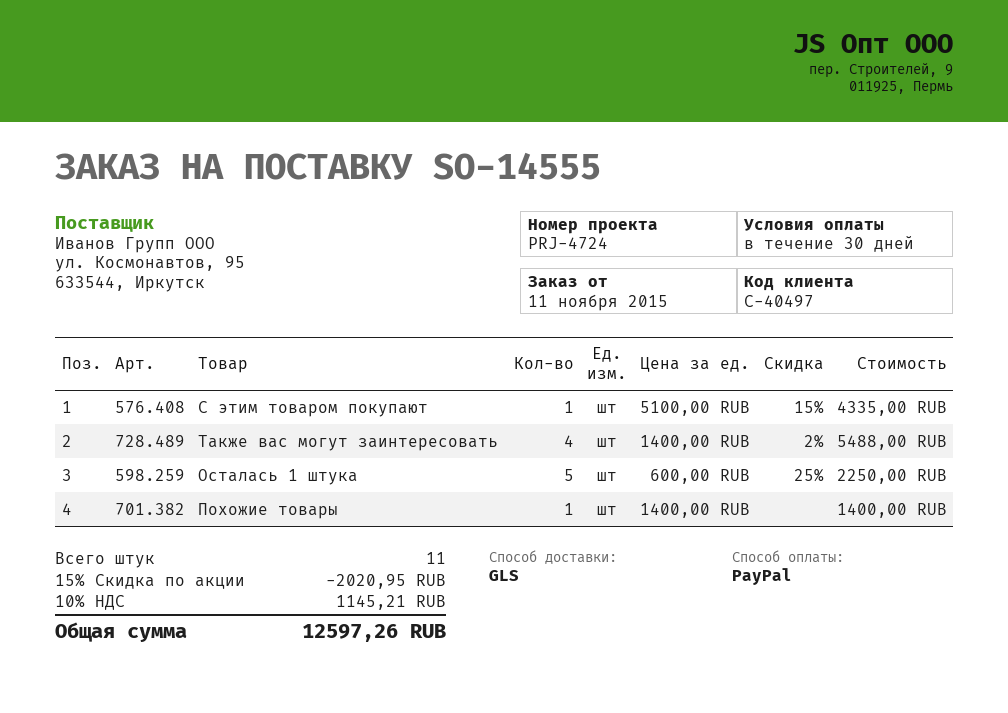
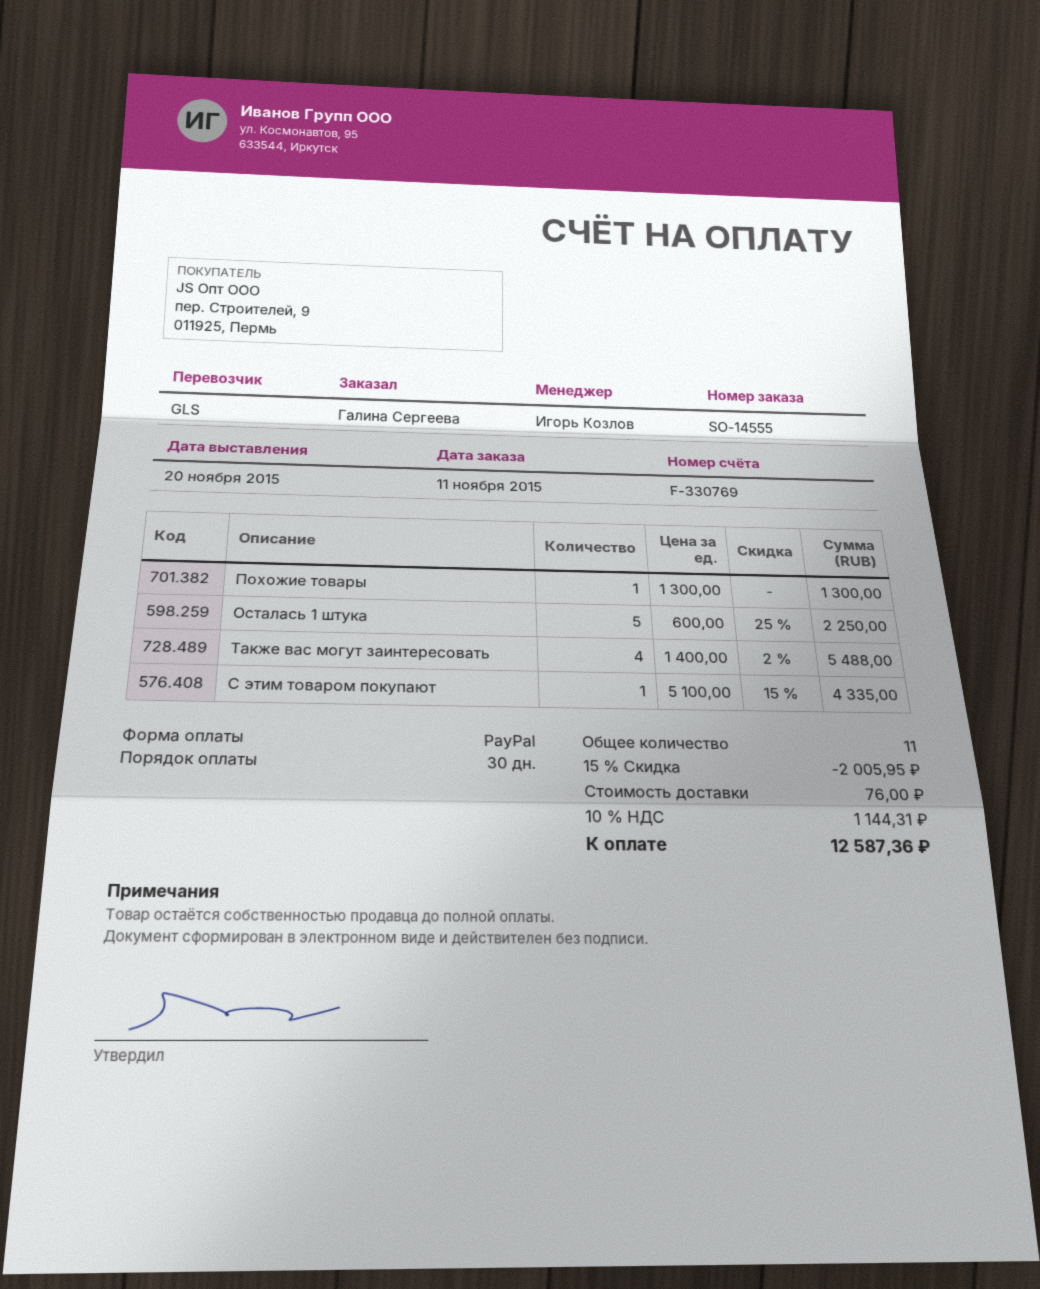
Похожие товары: 1 x 1400.00 = 1400.00 -> 1 x 1300.00 = 1300.00
discount: 15% = 2020.95 -> 15% = 2005.95
shipping: none -> 76.00
tax: 10% = 1145.21 -> 10% = 1144.31
total: 12597.26 -> 12587.36

